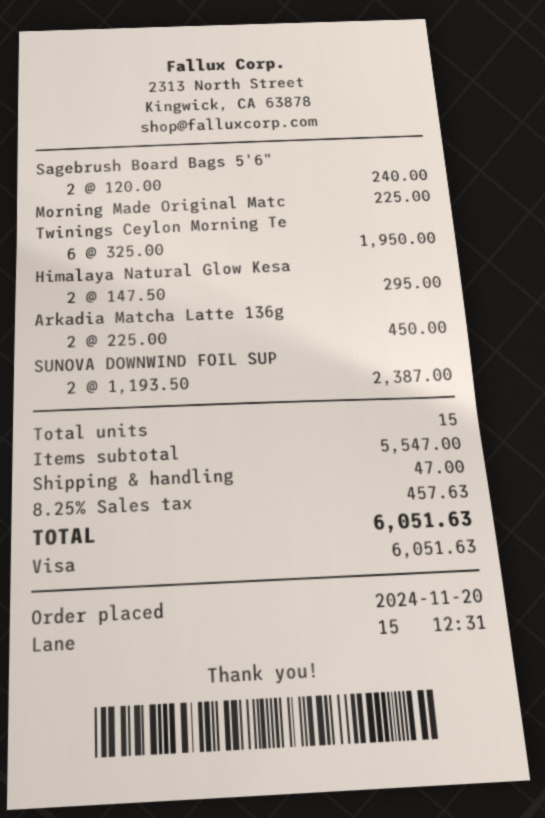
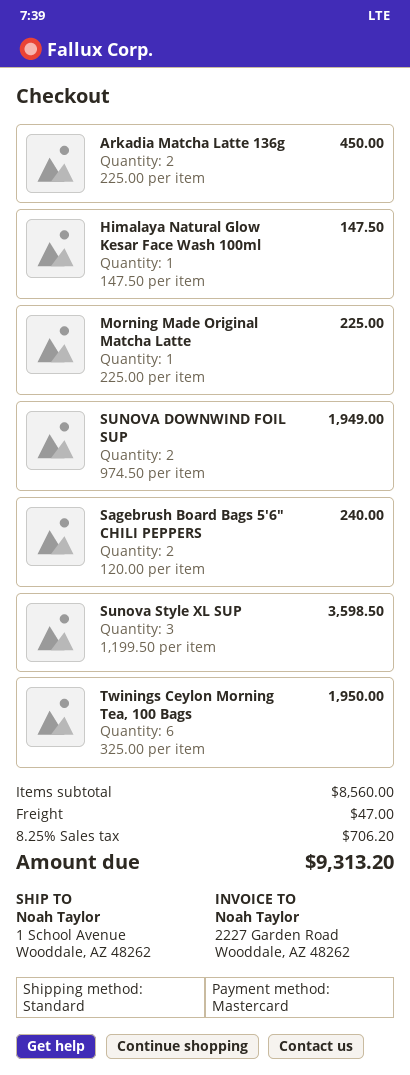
payment method: Visa -> Mastercard
Himalaya Natural Glow Kesa: 2 x 147.50 = 295.00 -> 1 x 147.50 = 147.50
SUNOVA DOWNWIND FOIL SUP: 2 x 1193.50 = 2387.00 -> 2 x 974.50 = 1949.00
Sunova Style XL SUP: none -> 3 x 1199.50 = 3598.50
subtotal: 5547.00 -> 8560.00
tax: 8.25% = 457.63 -> 8.25% = 706.20
total: 6051.63 -> 9313.20

